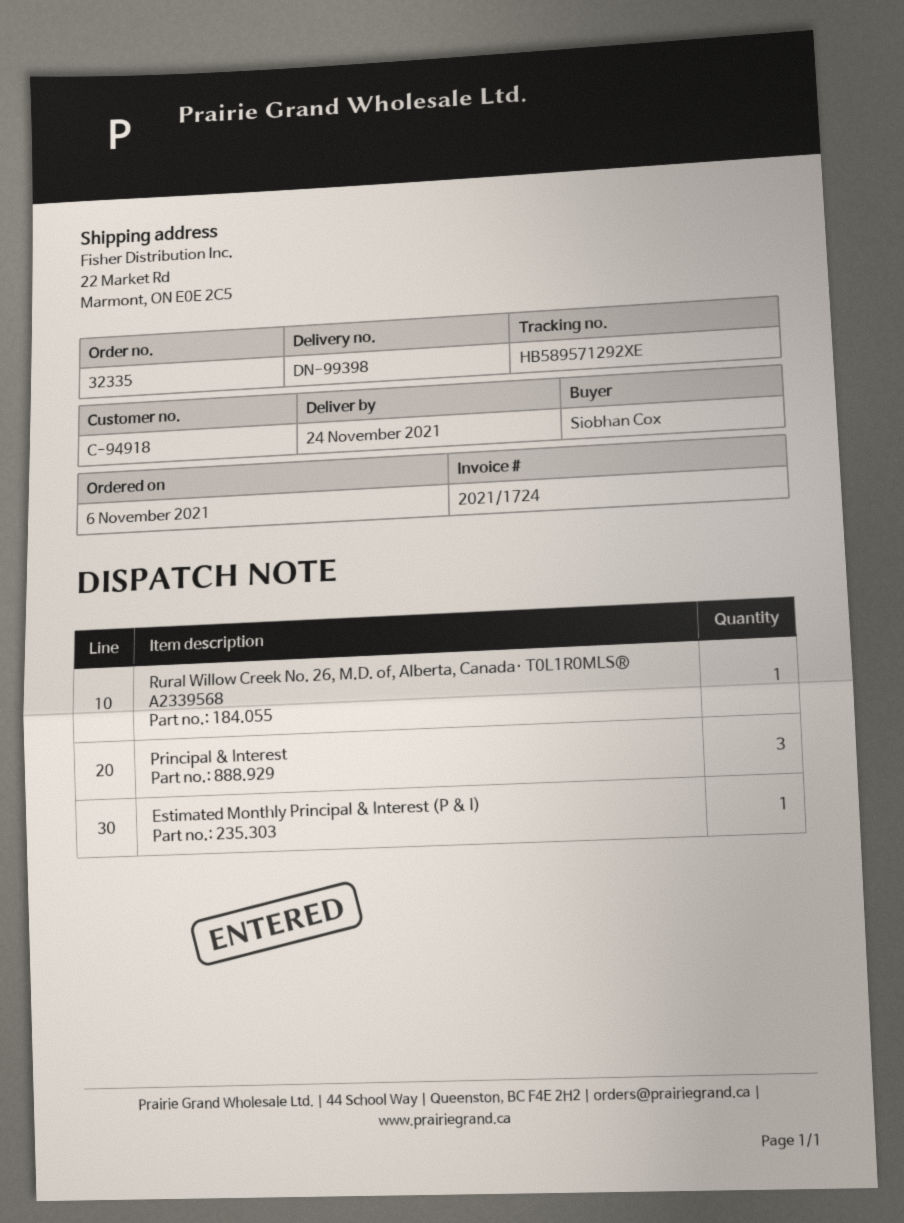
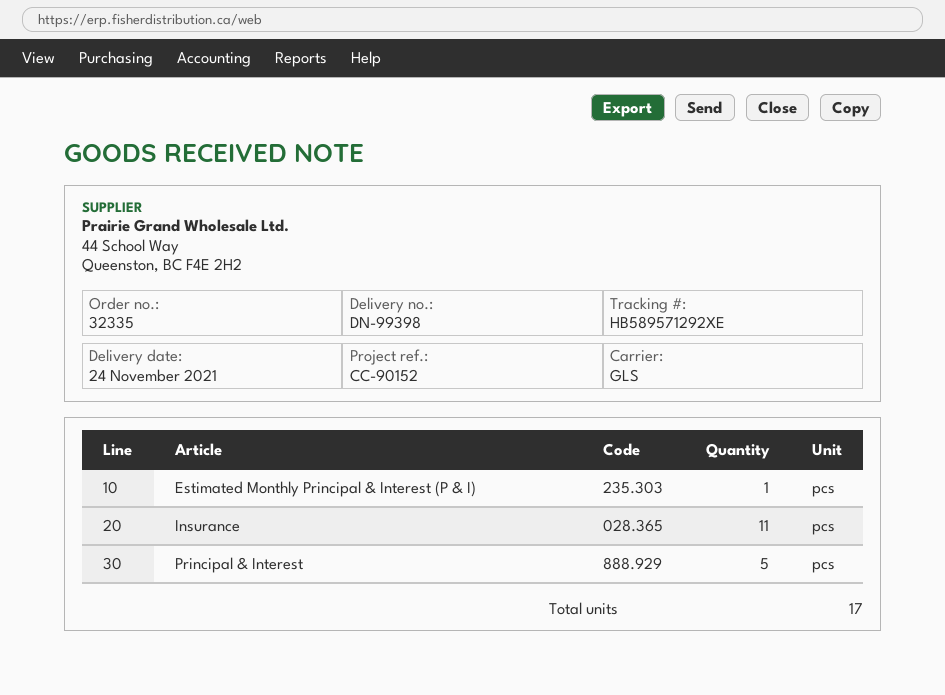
Rural Willow Creek No. 26, M.D. of, Alberta, Canada· T0L1R0MLS® A2339568: 1 -> none
Principal & Interest: 3 -> 5
Insurance: none -> 11

